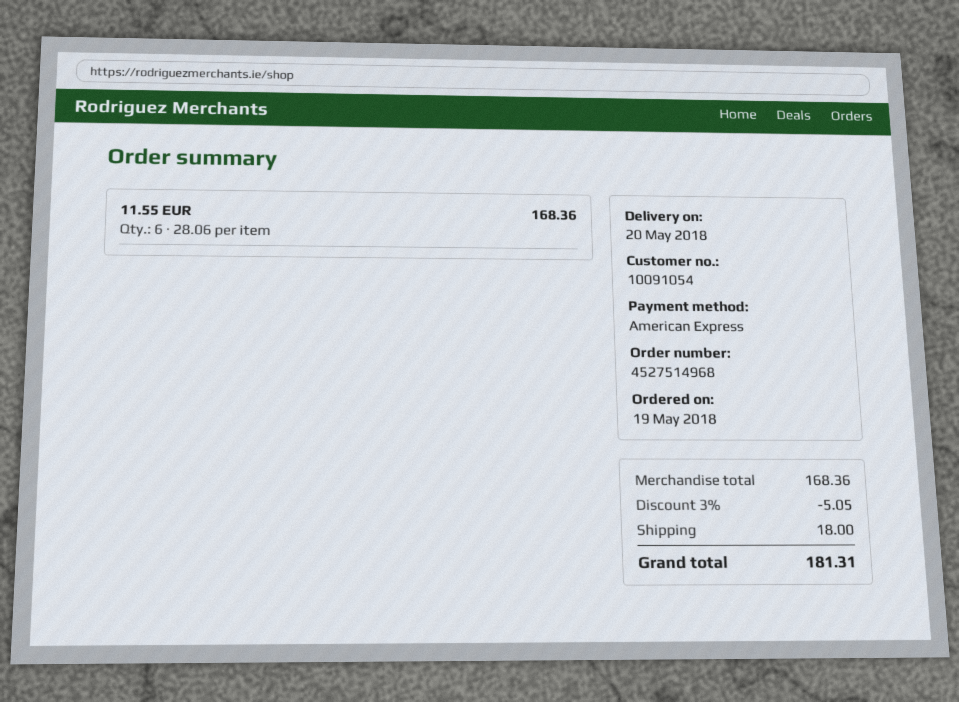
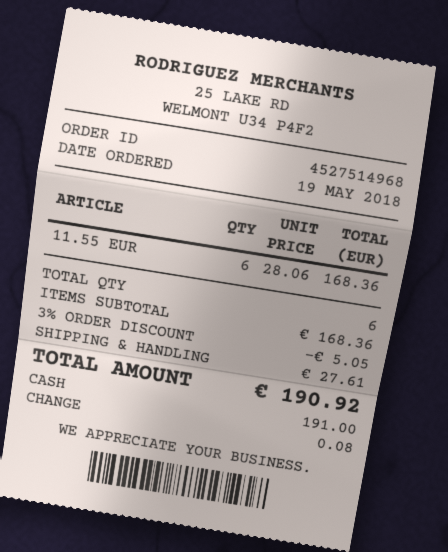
payment method: American Express -> cash
shipping: 18.00 -> 27.61
total: 181.31 -> 190.92

